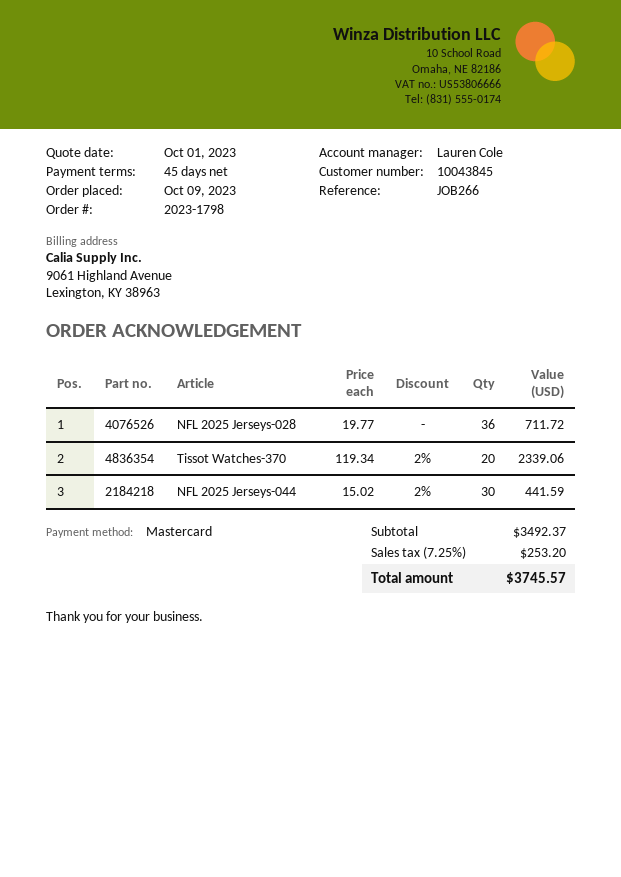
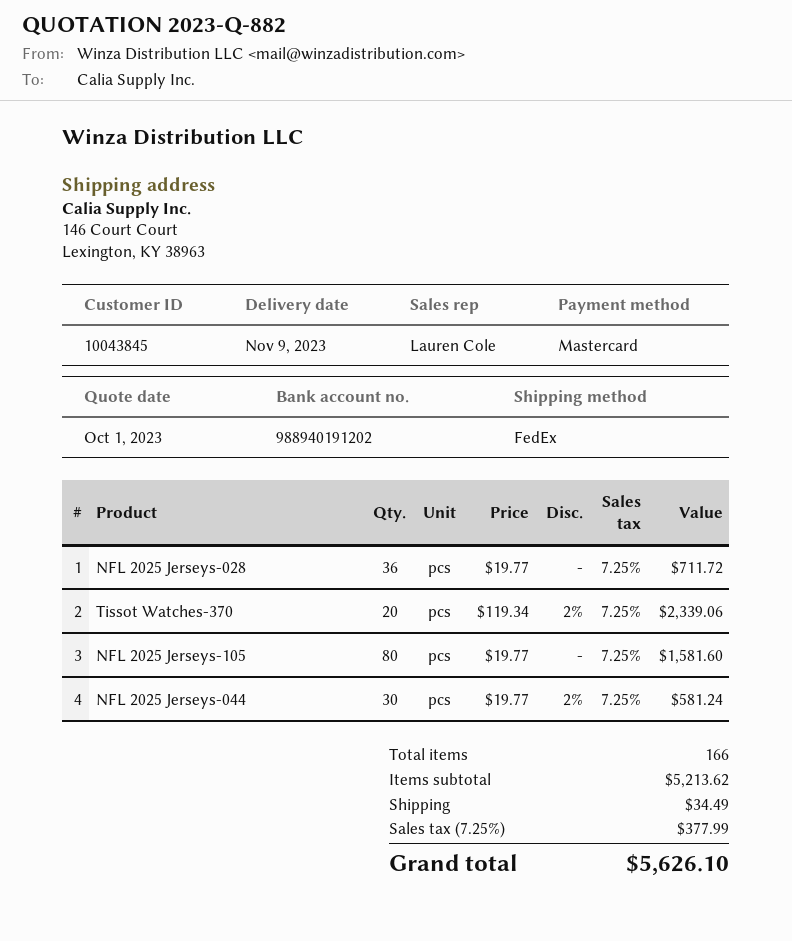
NFL 2025 Jerseys-044: 30 x 15.02 - 2% = 441.59 -> 30 x 19.77 - 2% = 581.24
NFL 2025 Jerseys-105: none -> 80 x 19.77 = 1581.60
subtotal: 3492.37 -> 5213.62
shipping: none -> 34.49
tax: 7.25% = 253.20 -> 7.25% = 377.99
total: 3745.57 -> 5626.10

